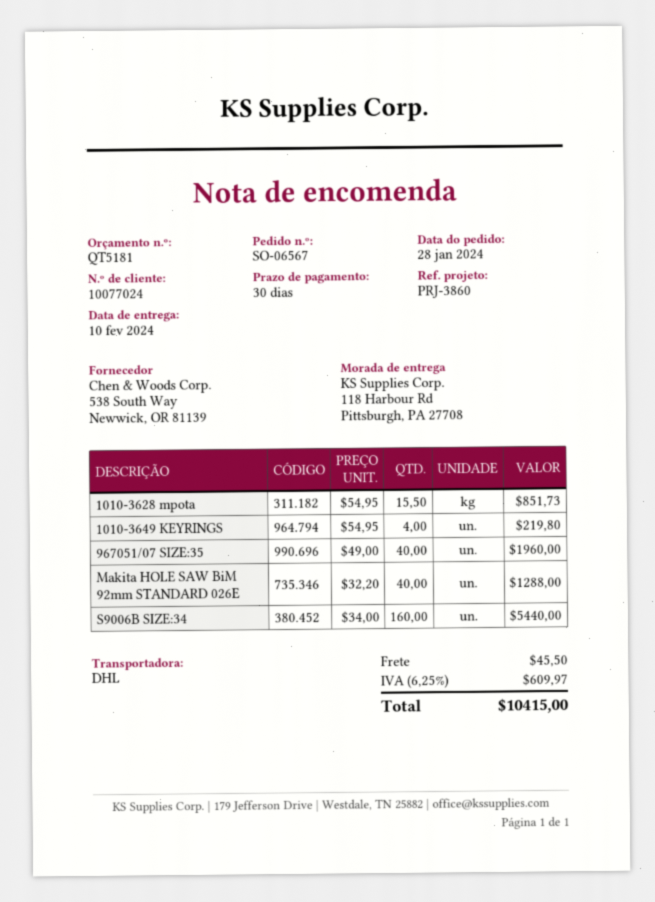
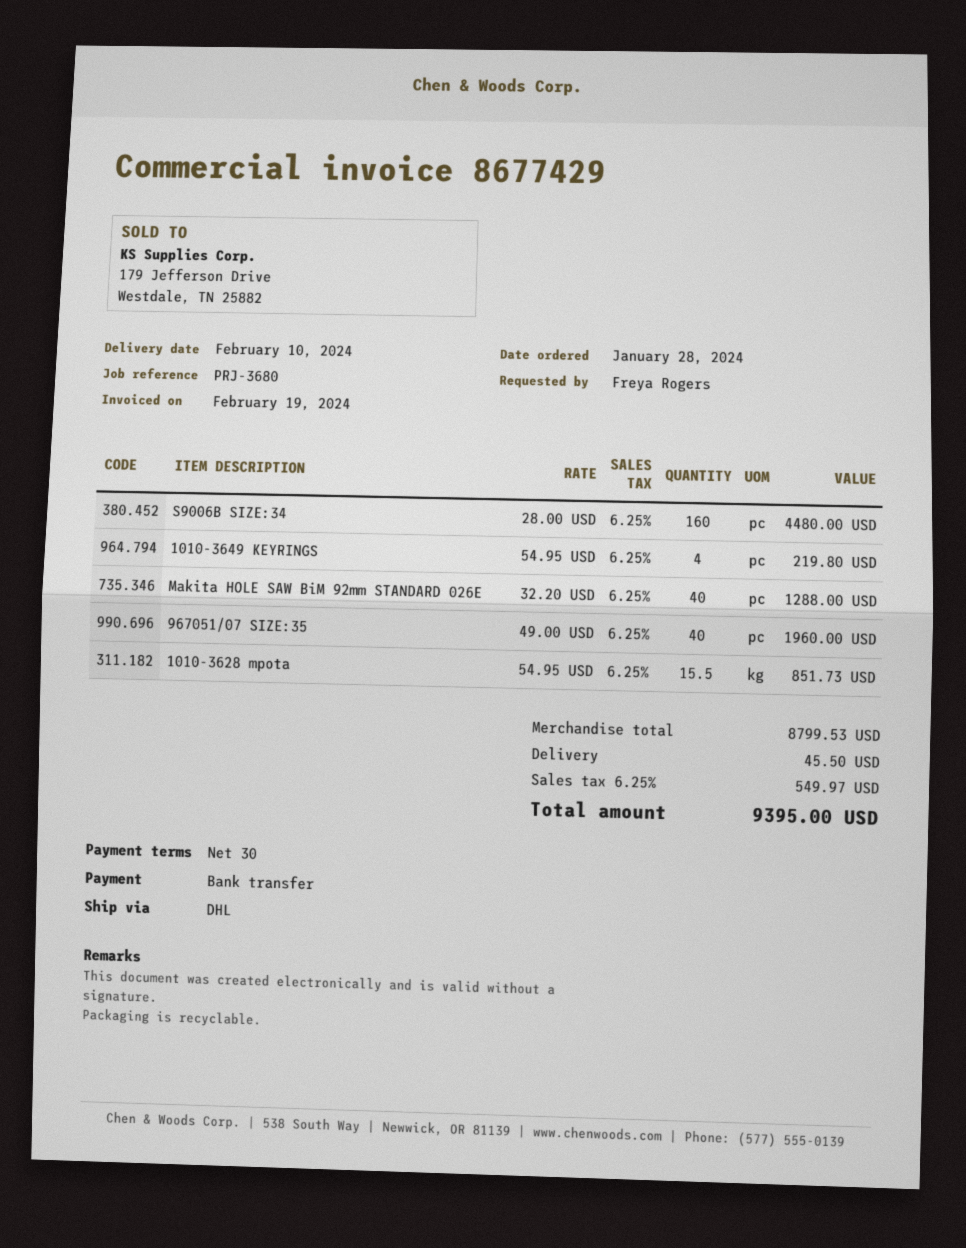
reference: PRJ-3860 -> PRJ-3680
S9006B SIZE:34: 160 x 34.00 = 5440.00 -> 160 x 28.00 = 4480.00
tax: 6.25% = 609.97 -> 6.25% = 549.97
total: 10415.00 -> 9395.00

